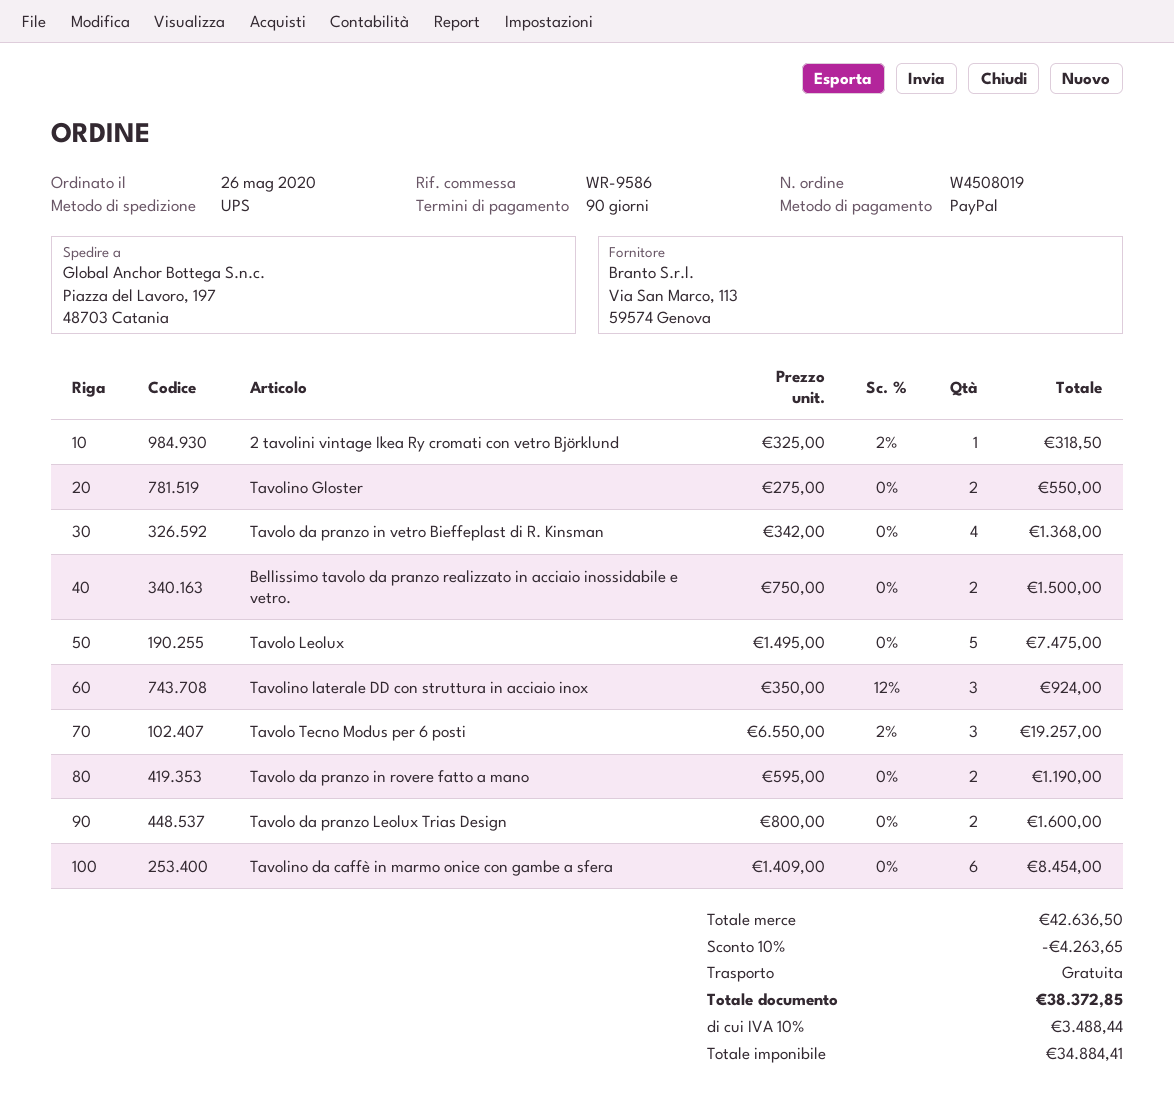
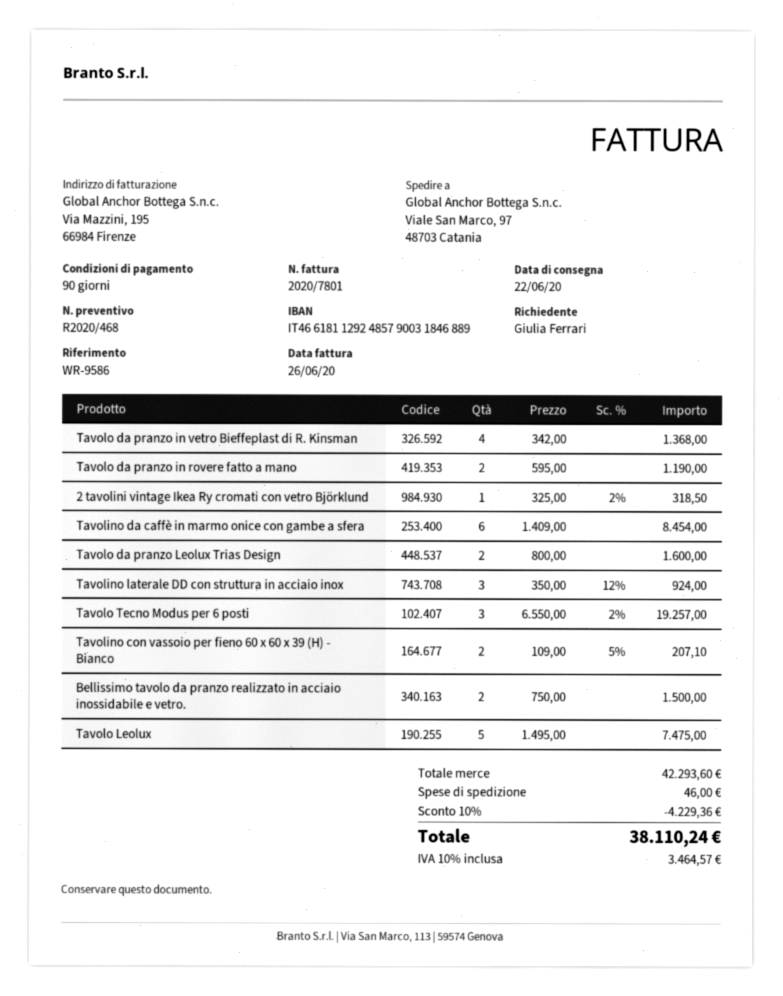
ship to: Piazza del Lavoro, 197, 48703 Catania -> Viale San Marco, 97, 48703 Catania
Tavolino Gloster: 2 x 275.00 = 550.00 -> none
Tavolino con vassoio per fieno 60 x 60 x 39 (H) - Bianco: none -> 2 x 109.00 - 5% = 207.10
subtotal: 42636.50 -> 42293.60
discount: 10% = 4263.65 -> 10% = 4229.36
shipping: 0.00 -> 46.00
tax: 10% = 3488.44 -> 10% = 3464.57
total: 38372.85 -> 38110.24

